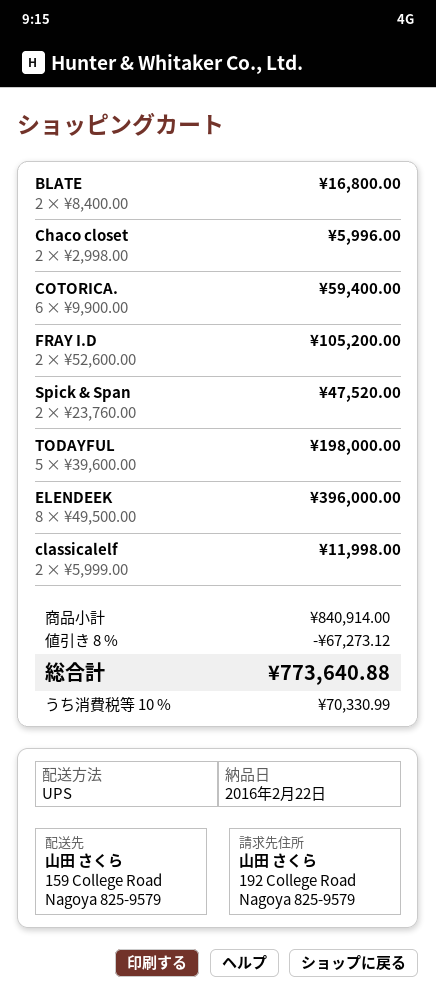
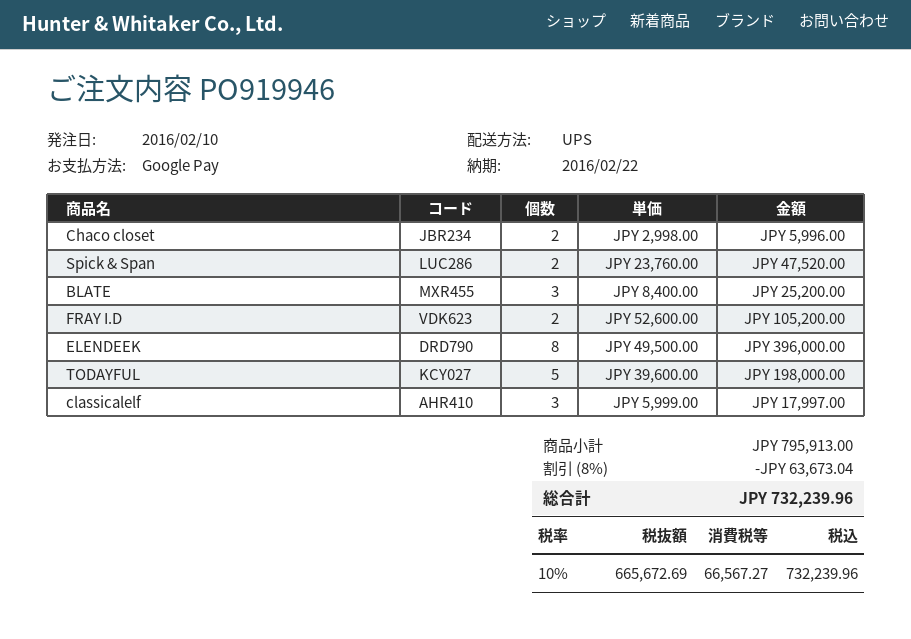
BLATE: 2 x 8400.00 = 16800.00 -> 3 x 8400.00 = 25200.00
COTORICA.: 6 x 9900.00 = 59400.00 -> none
classicalelf: 2 x 5999.00 = 11998.00 -> 3 x 5999.00 = 17997.00
subtotal: 840914.00 -> 795913.00
discount: 8% = 67273.12 -> 8% = 63673.04
tax: 10% = 70330.99 -> 10% = 66567.27
total: 773640.88 -> 732239.96

